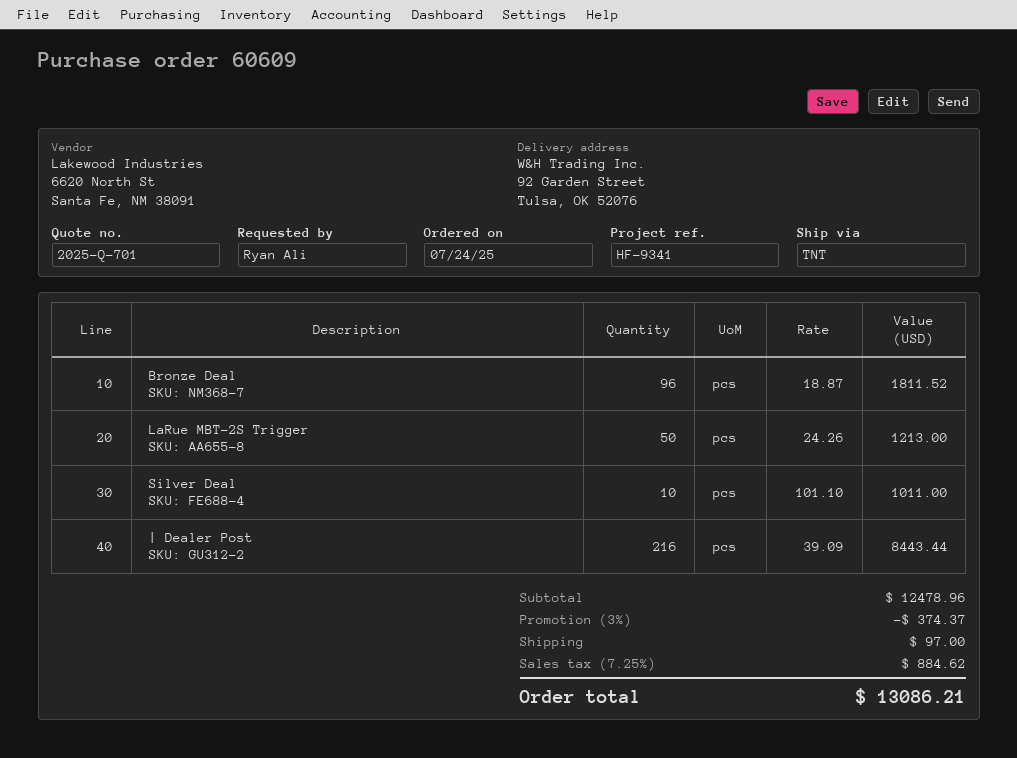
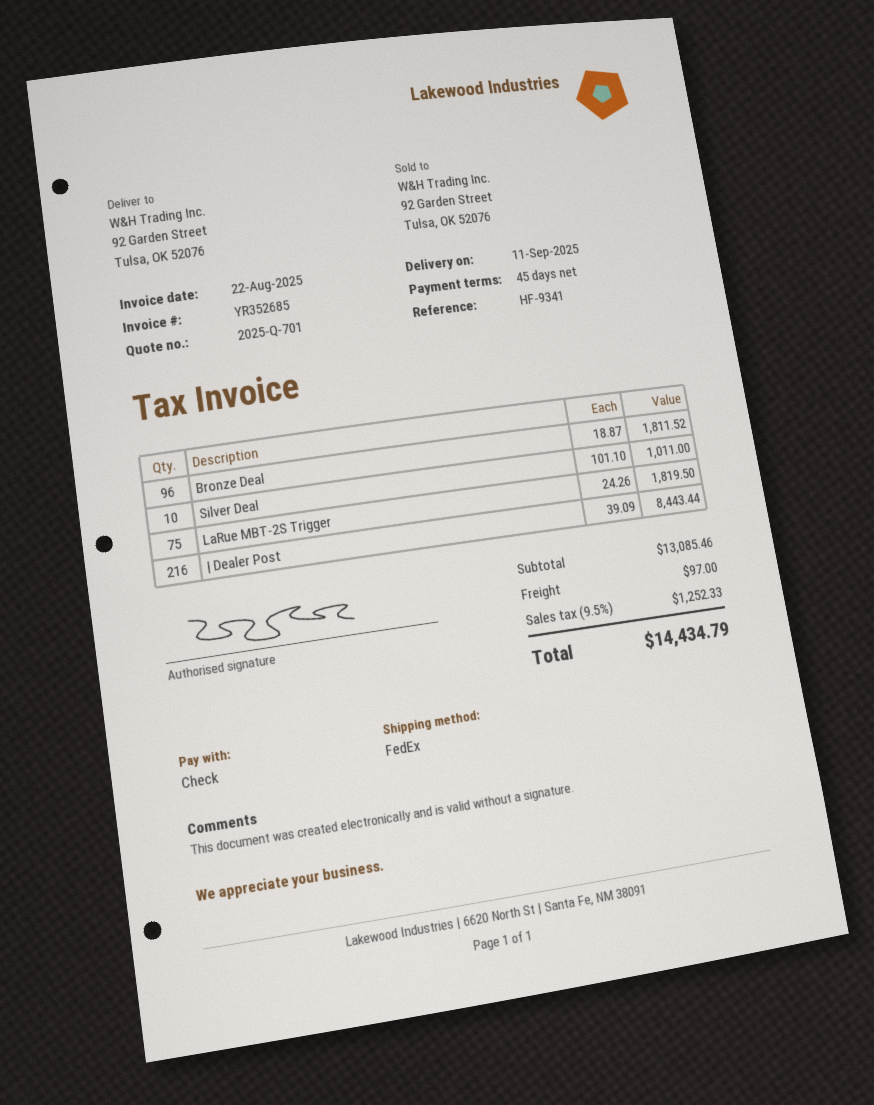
shipping method: TNT -> FedEx
LaRue MBT-2S Trigger: 50 x 24.26 = 1213.00 -> 75 x 24.26 = 1819.50
subtotal: 12478.96 -> 13085.46
discount: 3% = 374.37 -> none
tax: 7.25% = 884.62 -> 9.5% = 1252.33
total: 13086.21 -> 14434.79

